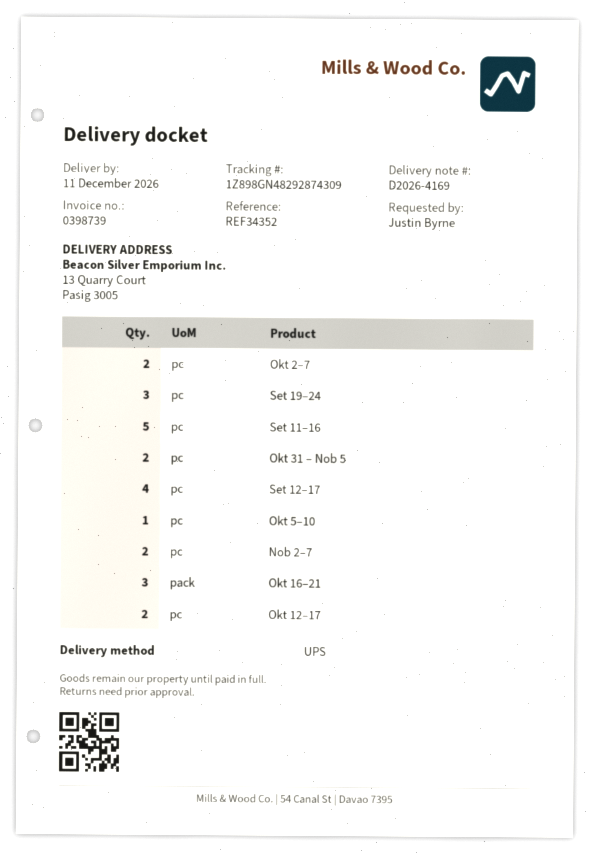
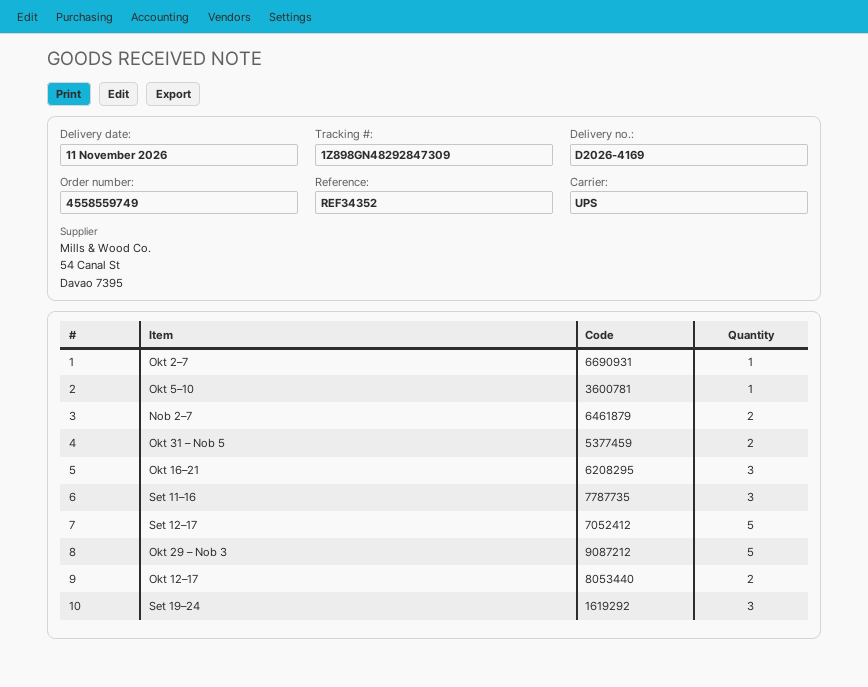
delivery date: 2026-12-11 -> 2026-11-11
tracking number: 1Z898GN48292874309 -> 1Z898GN48292847309
Okt 2–7: 2 -> 1
Set 11–16: 5 -> 3
Set 12–17: 4 -> 5
Okt 29 – Nob 3: none -> 5

